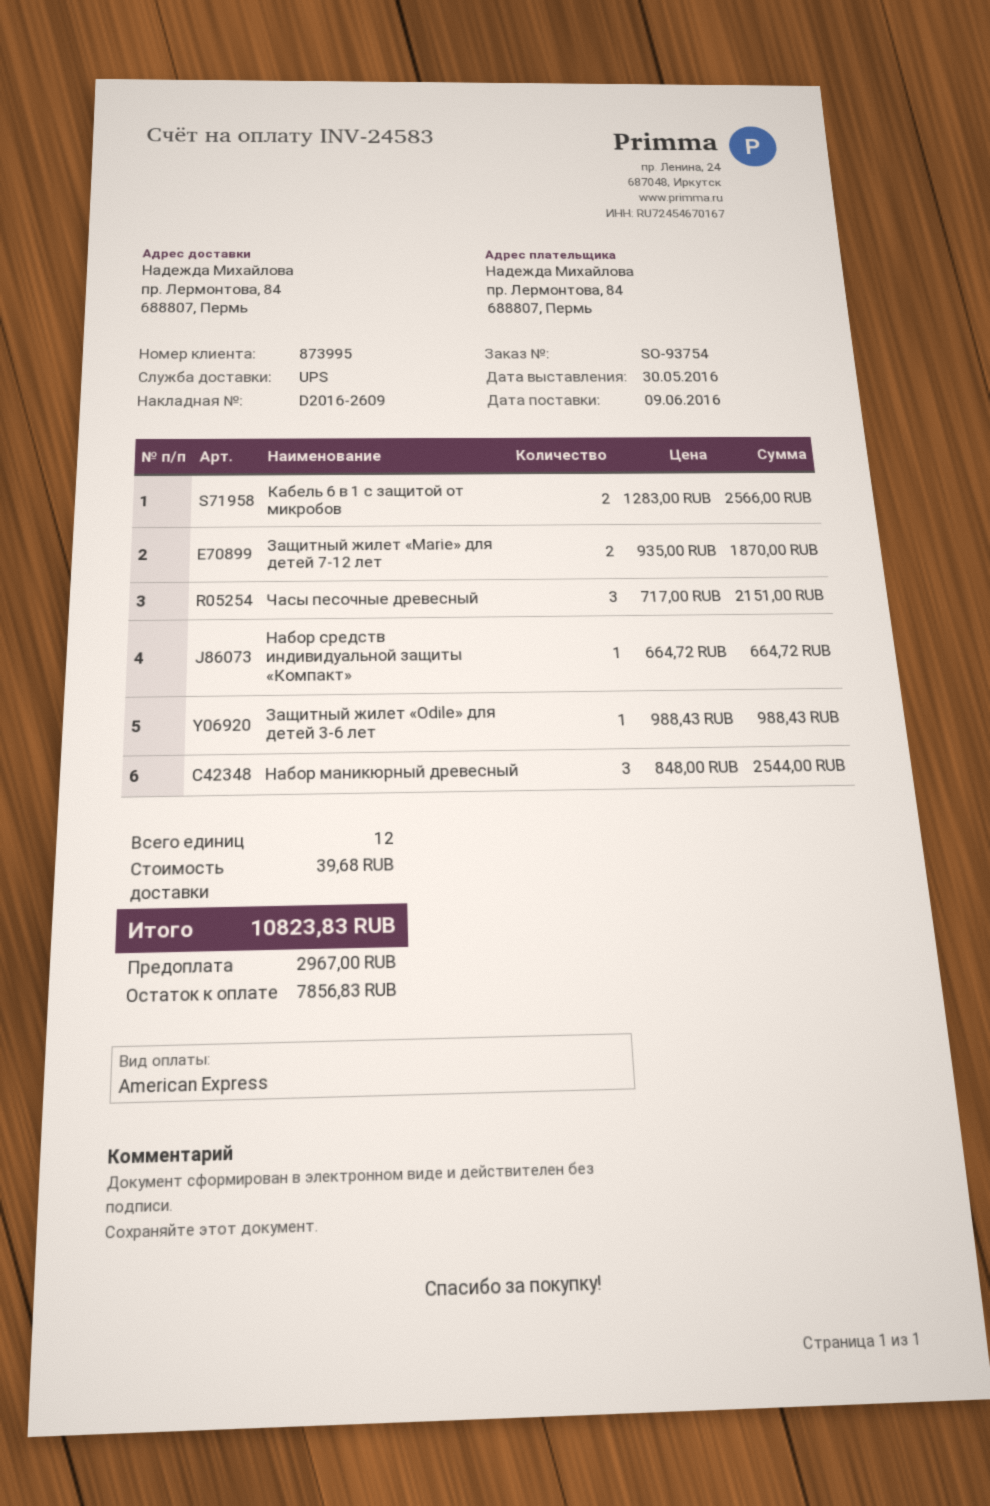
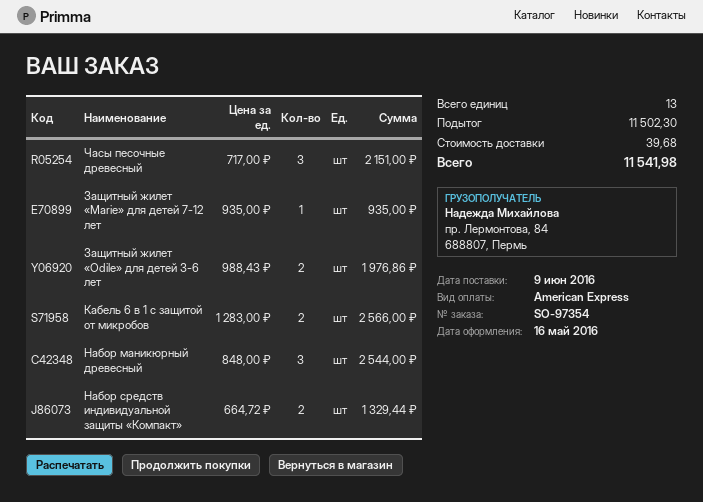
order number: SO-93754 -> SO-97354
Защитный жилет «Marie» для детей 7-12 лет: 2 x 935.00 = 1870.00 -> 1 x 935.00 = 935.00
Набор средств индивидуальной защиты «Компакт»: 1 x 664.72 = 664.72 -> 2 x 664.72 = 1329.44
Защитный жилет «Odile» для детей 3-6 лет: 1 x 988.43 = 988.43 -> 2 x 988.43 = 1976.86
total quantity: 12 -> 13
total: 10823.83 -> 11541.98

